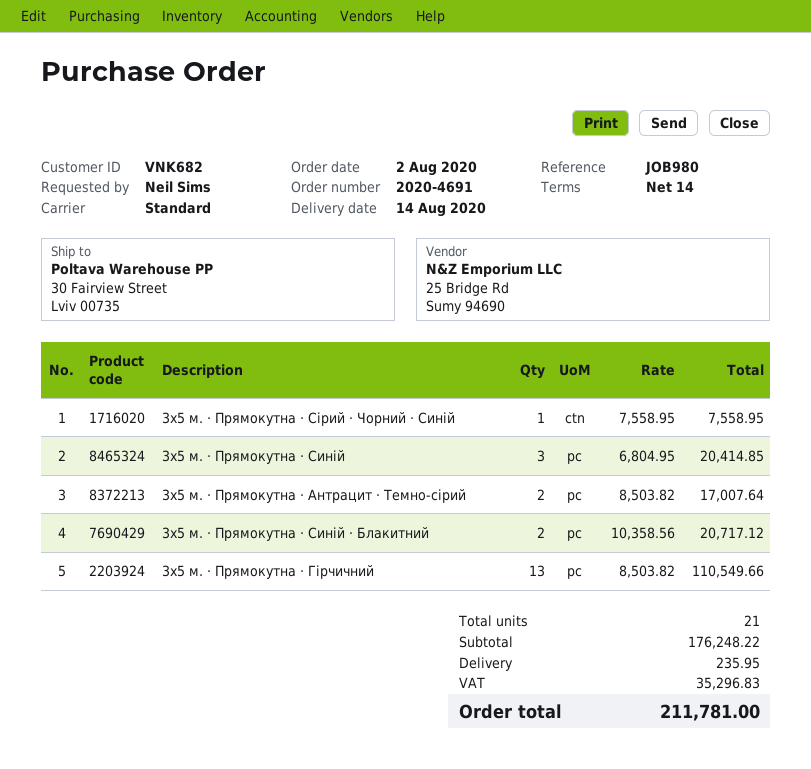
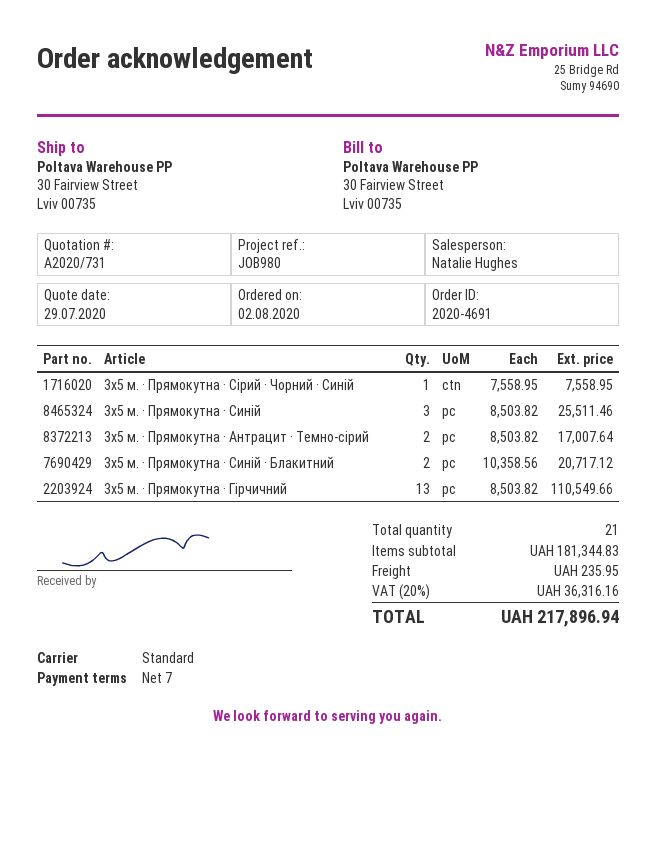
payment terms: 14 days -> 7 days
3x5 м. · Прямокутна · Синій: 3 x 6804.95 = 20414.85 -> 3 x 8503.82 = 25511.46
subtotal: 176248.22 -> 181344.83
tax: 35296.83 -> 36316.16
total: 211781.00 -> 217896.94

